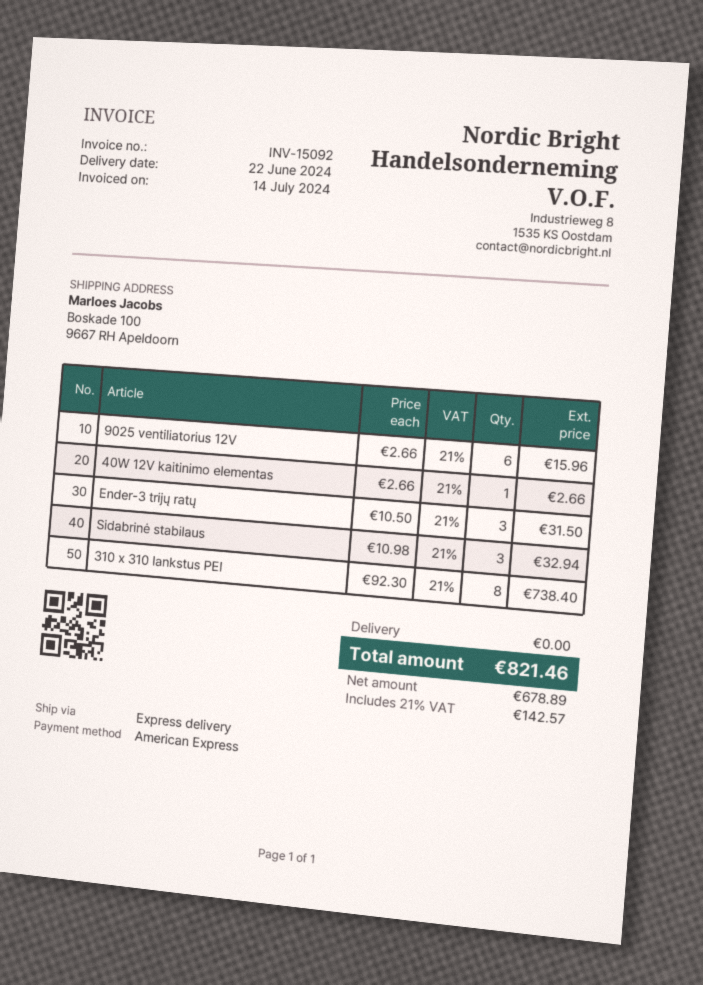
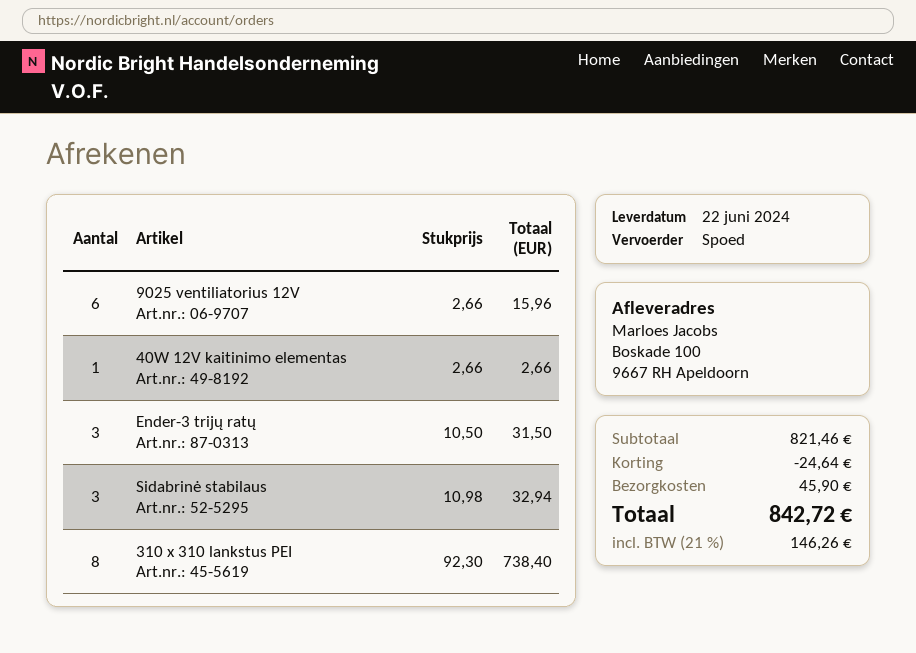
discount: none -> 24.64
shipping: 0.00 -> 45.90
tax: 21% = 142.57 -> 21% = 146.26
total: 821.46 -> 842.72

